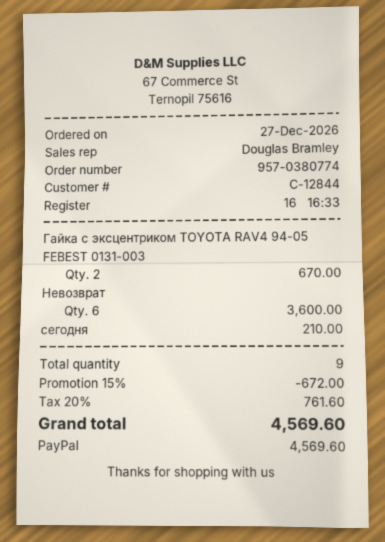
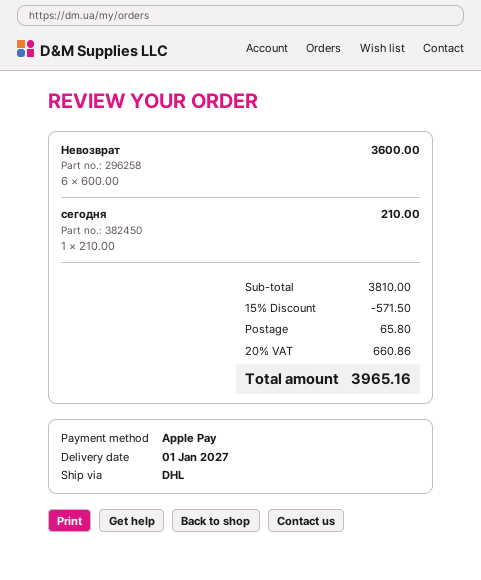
payment method: PayPal -> Apple Pay
Гайка с эксцентриком TOYOTA RAV4 94-05 FEBEST 0131-003: 2 for 670.00 -> none
discount: 15% = 672.00 -> 15% = 571.50
shipping: none -> 65.80
tax: 20% = 761.60 -> 20% = 660.86
total: 4569.60 -> 3965.16

